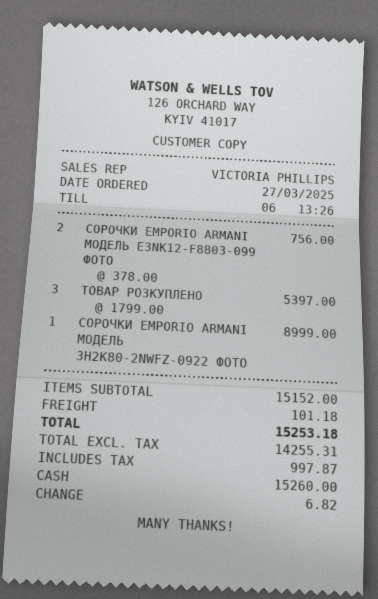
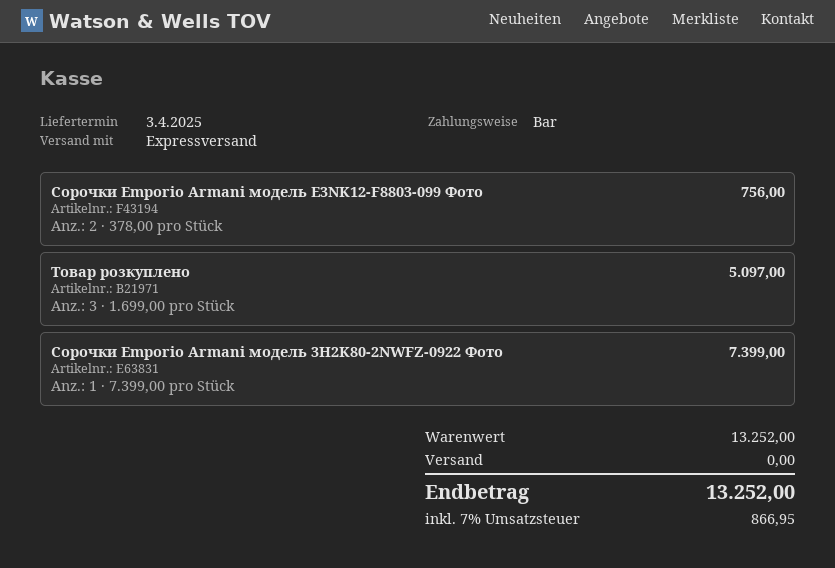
ТОВАР РОЗКУПЛЕНО: 3 x 1799.00 = 5397.00 -> 3 x 1699.00 = 5097.00
СОРОЧКИ EMPORIO ARMANI МОДЕЛЬ 3H2K80-2NWFZ-0922 ФОТО: 1 x 8999.00 = 8999.00 -> 1 x 7399.00 = 7399.00
subtotal: 15152.00 -> 13252.00
shipping: 101.18 -> 0.00
tax: 997.87 -> 866.95
total: 15253.18 -> 13252.00

